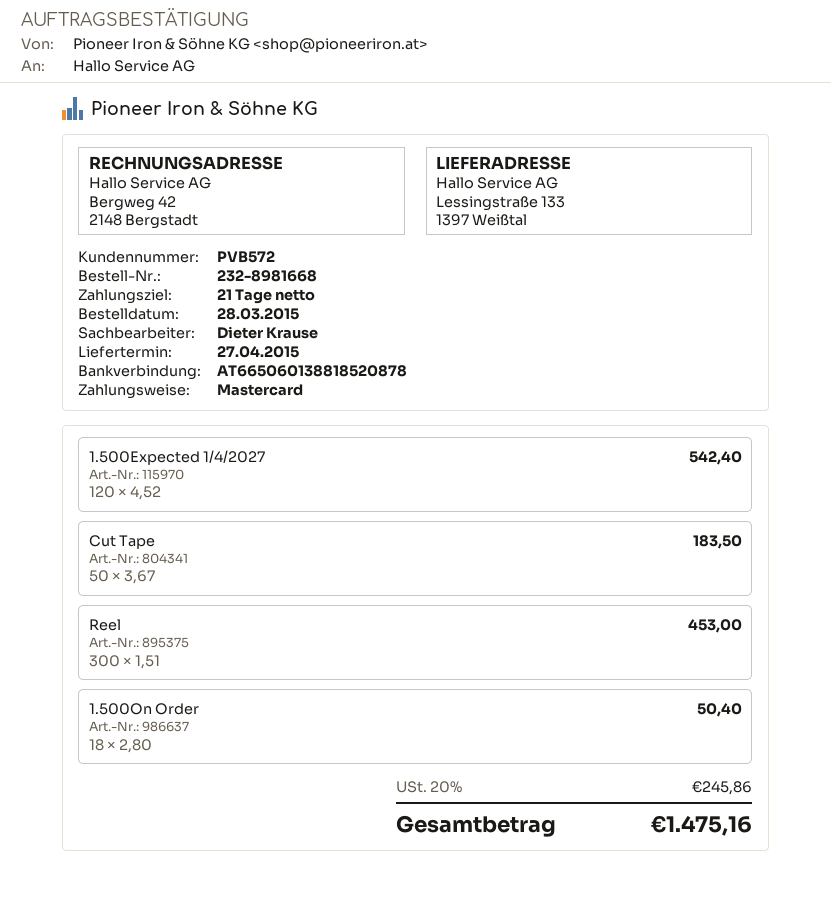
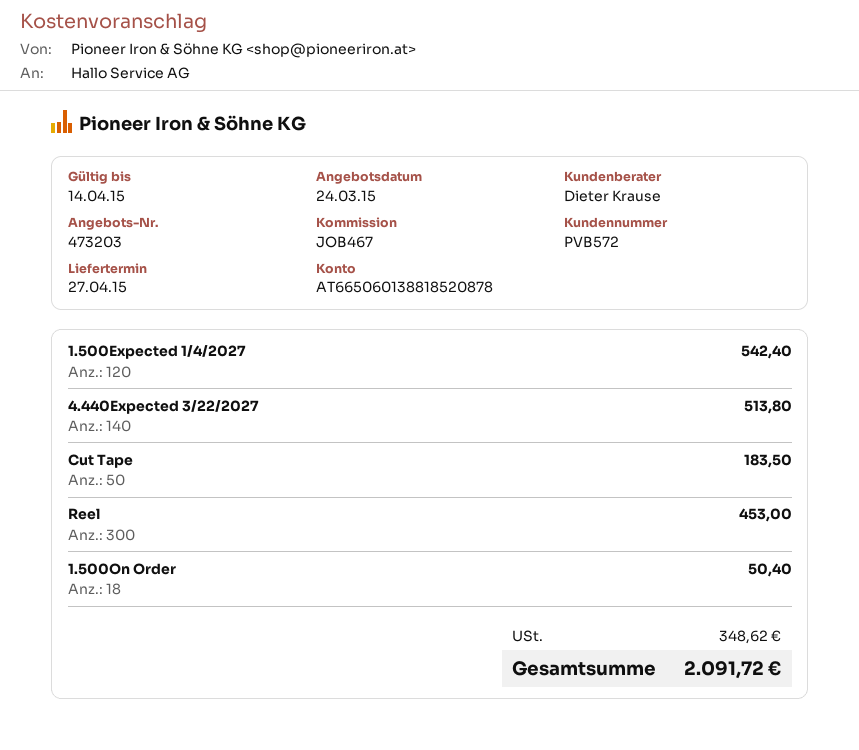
4.440Expected 3/22/2027: none -> 140 for 513.80
tax: 245.86 -> 348.62
total: 1475.16 -> 2091.72

